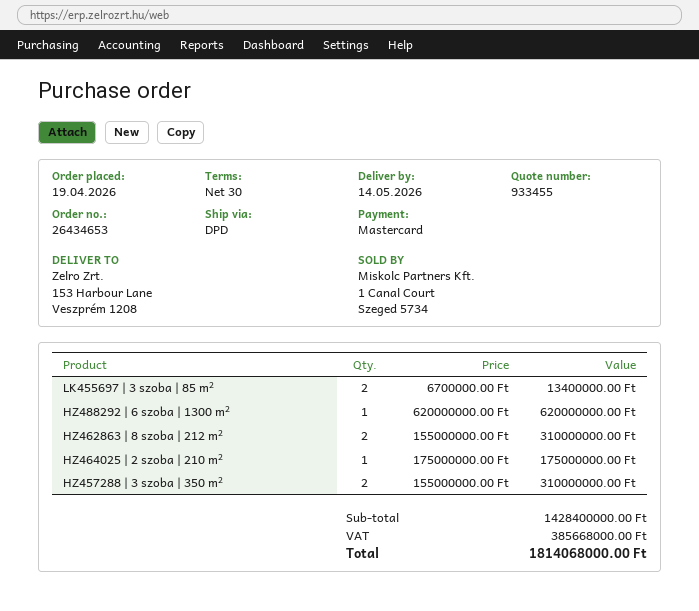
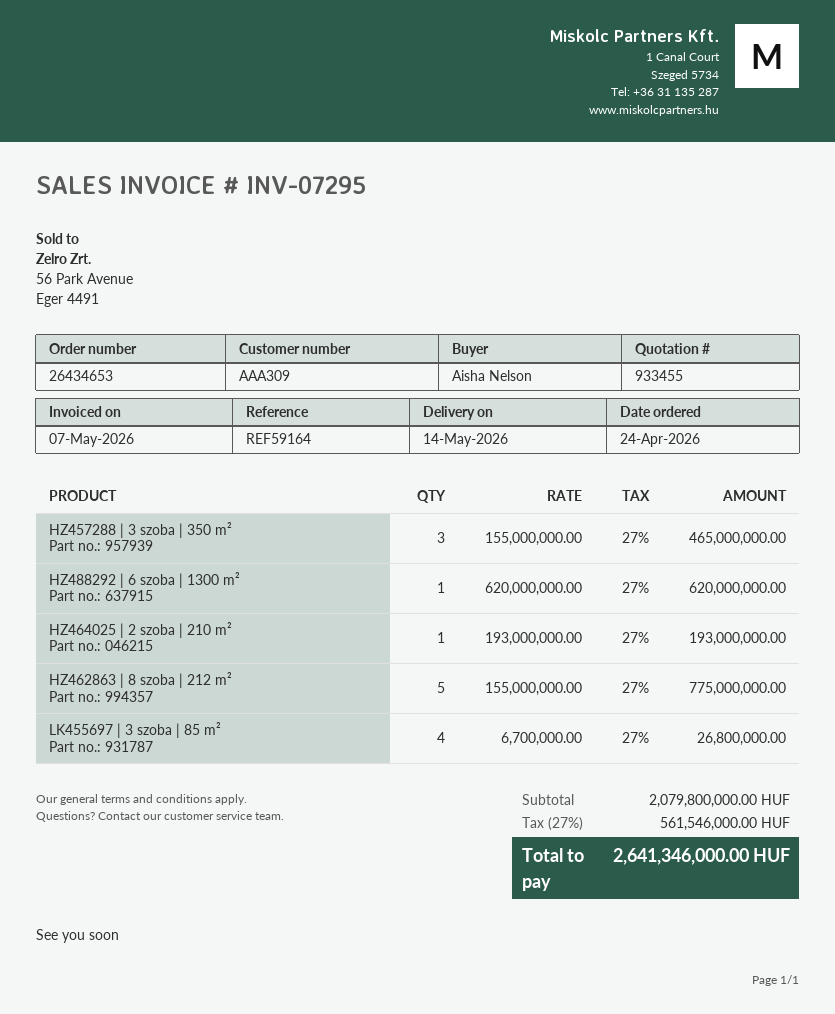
order date: 2026-04-19 -> 2026-04-24
LK455697 | 3 szoba | 85 m²: 2 x 6700000.00 = 13400000.00 -> 4 x 6700000.00 = 26800000.00
HZ462863 | 8 szoba | 212 m²: 2 x 155000000.00 = 310000000.00 -> 5 x 155000000.00 = 775000000.00
HZ464025 | 2 szoba | 210 m²: 1 x 175000000.00 = 175000000.00 -> 1 x 193000000.00 = 193000000.00
HZ457288 | 3 szoba | 350 m²: 2 x 155000000.00 = 310000000.00 -> 3 x 155000000.00 = 465000000.00
subtotal: 1428400000.00 -> 2079800000.00
tax: 385668000.00 -> 561546000.00
total: 1814068000.00 -> 2641346000.00

